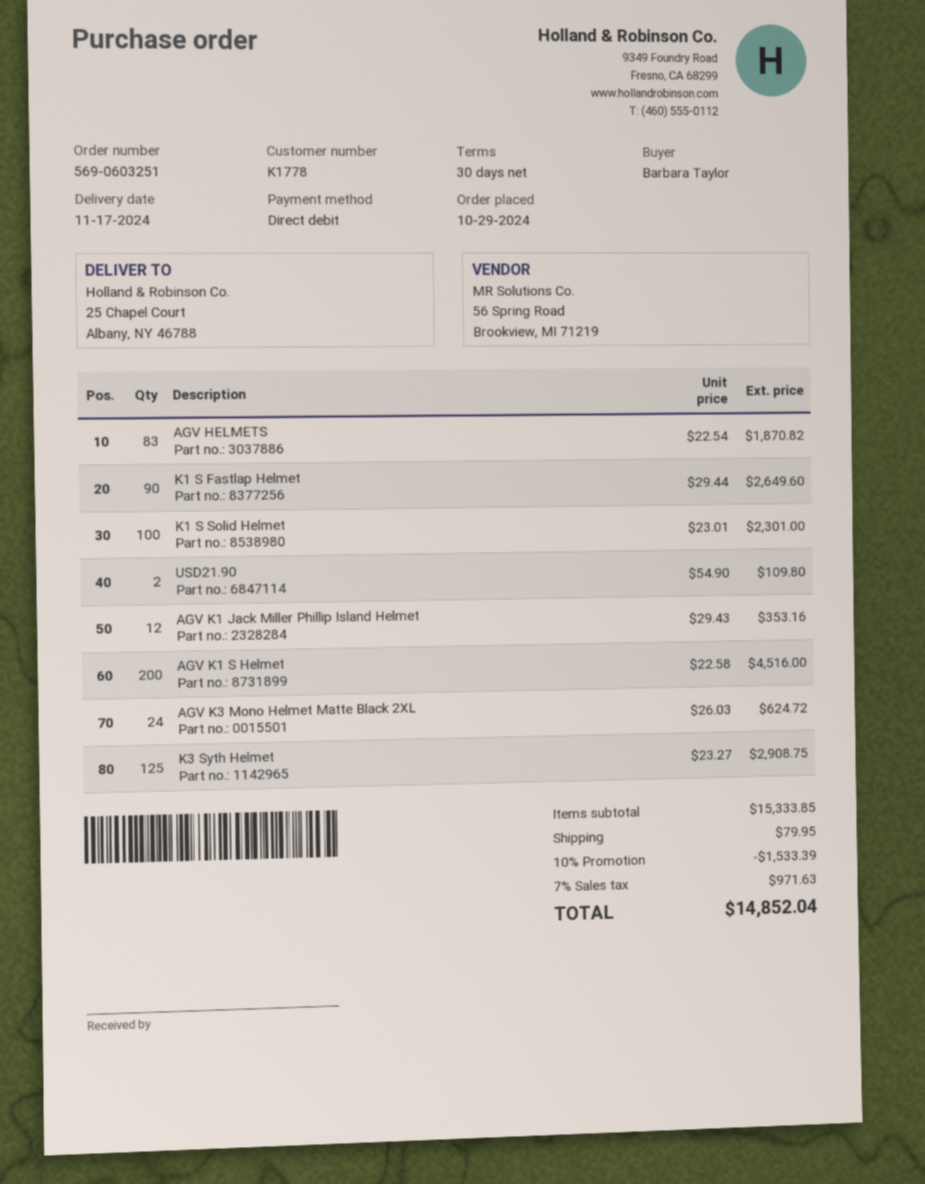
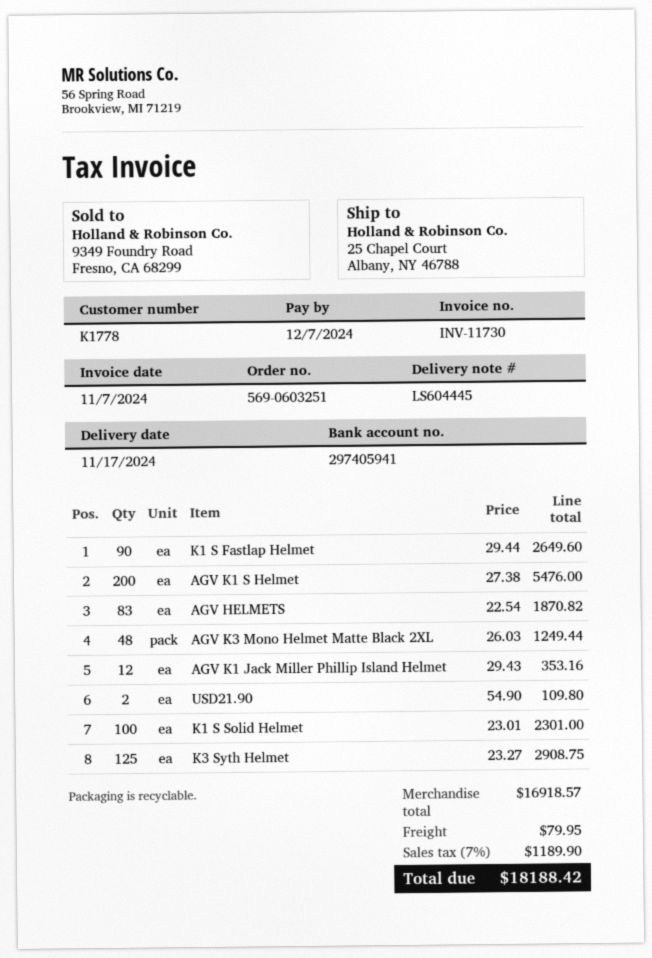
AGV K1 S Helmet: 200 x 22.58 = 4516.00 -> 200 x 27.38 = 5476.00
AGV K3 Mono Helmet Matte Black 2XL: 24 x 26.03 = 624.72 -> 48 x 26.03 = 1249.44
subtotal: 15333.85 -> 16918.57
discount: 10% = 1533.39 -> none
tax: 7% = 971.63 -> 7% = 1189.90
total: 14852.04 -> 18188.42

